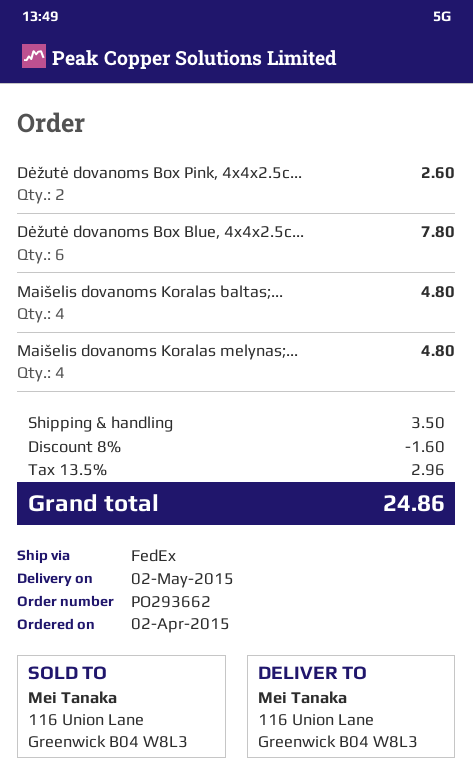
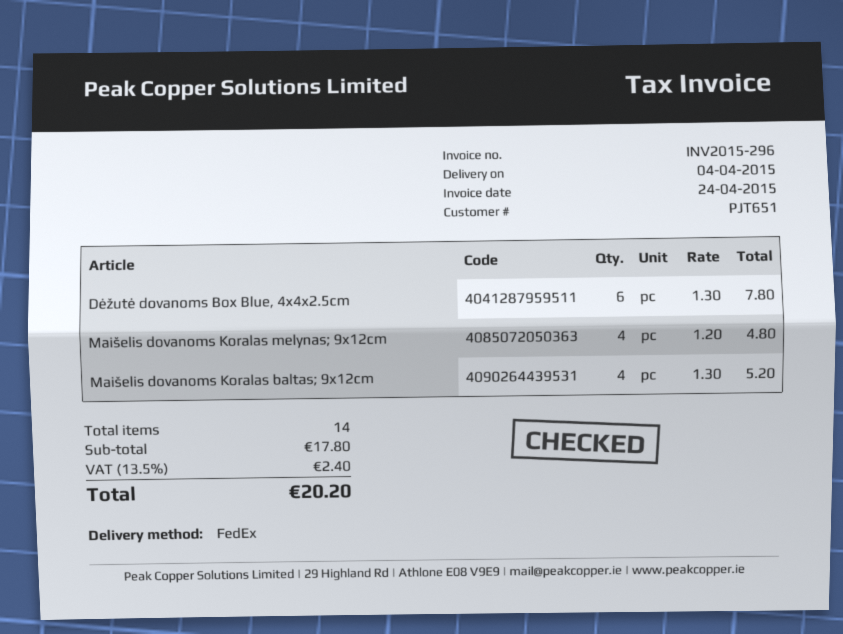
delivery date: 2015-05-02 -> 2015-04-04
Dėžutė dovanoms Box Pink, 4x4x2.5c...: 2 for 2.60 -> none
Maišelis dovanoms Koralas baltas;...: 4 for 4.80 -> 4 for 5.20
discount: 8% = 1.60 -> none
shipping: 3.50 -> none
tax: 13.5% = 2.96 -> 13.5% = 2.40
total: 24.86 -> 20.20

